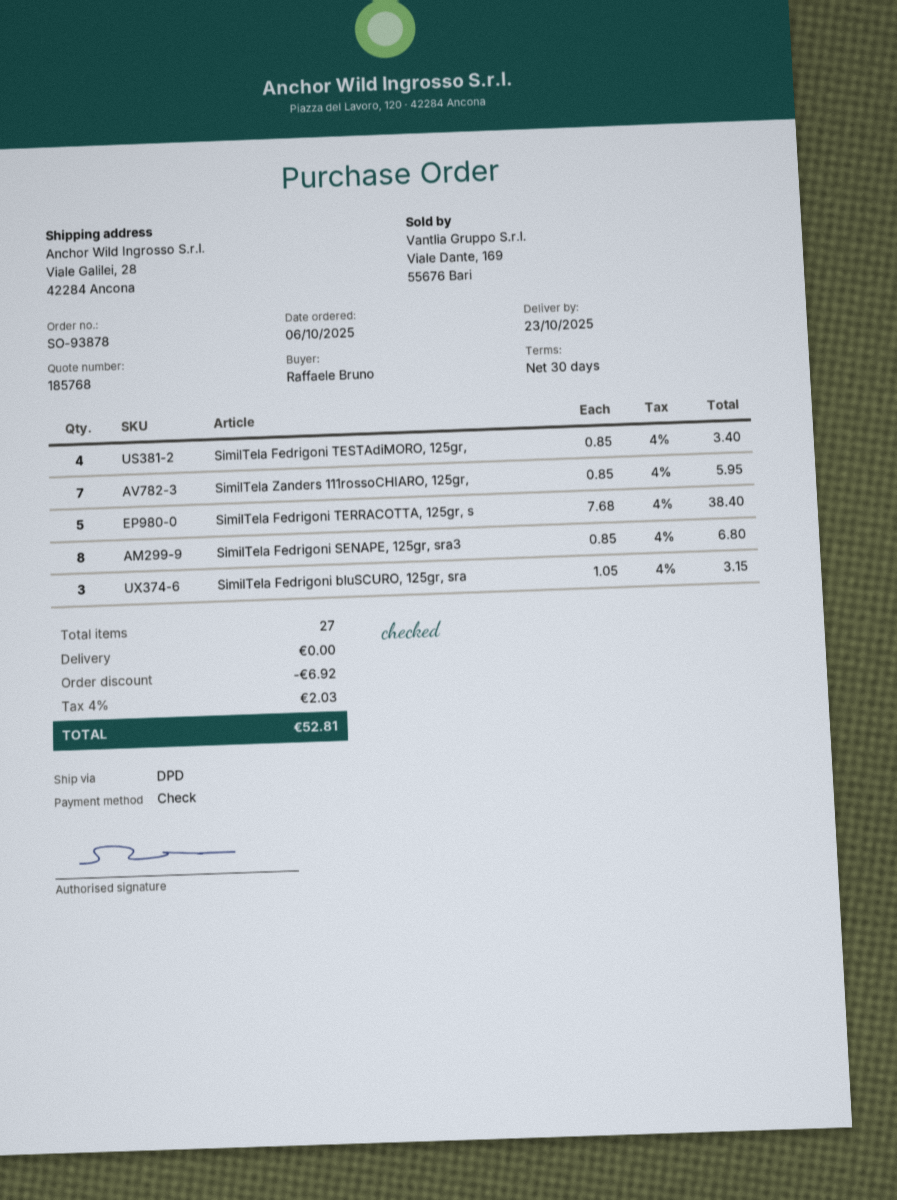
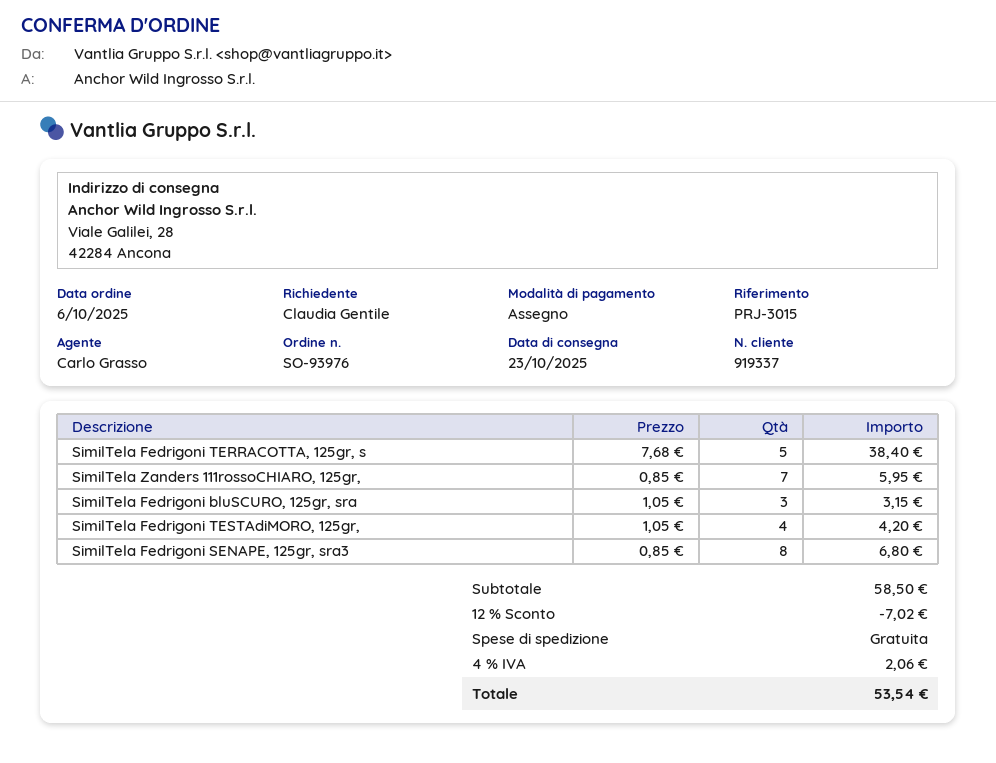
order number: SO-93878 -> SO-93976
ordered by: Raffaele Bruno -> Claudia Gentile
SimilTela Fedrigoni TESTAdiMORO, 125gr,: 4 x 0.85 = 3.40 -> 4 x 1.05 = 4.20
discount: 6.92 -> 7.02
tax: 4% = 2.03 -> 4% = 2.06
total: 52.81 -> 53.54

